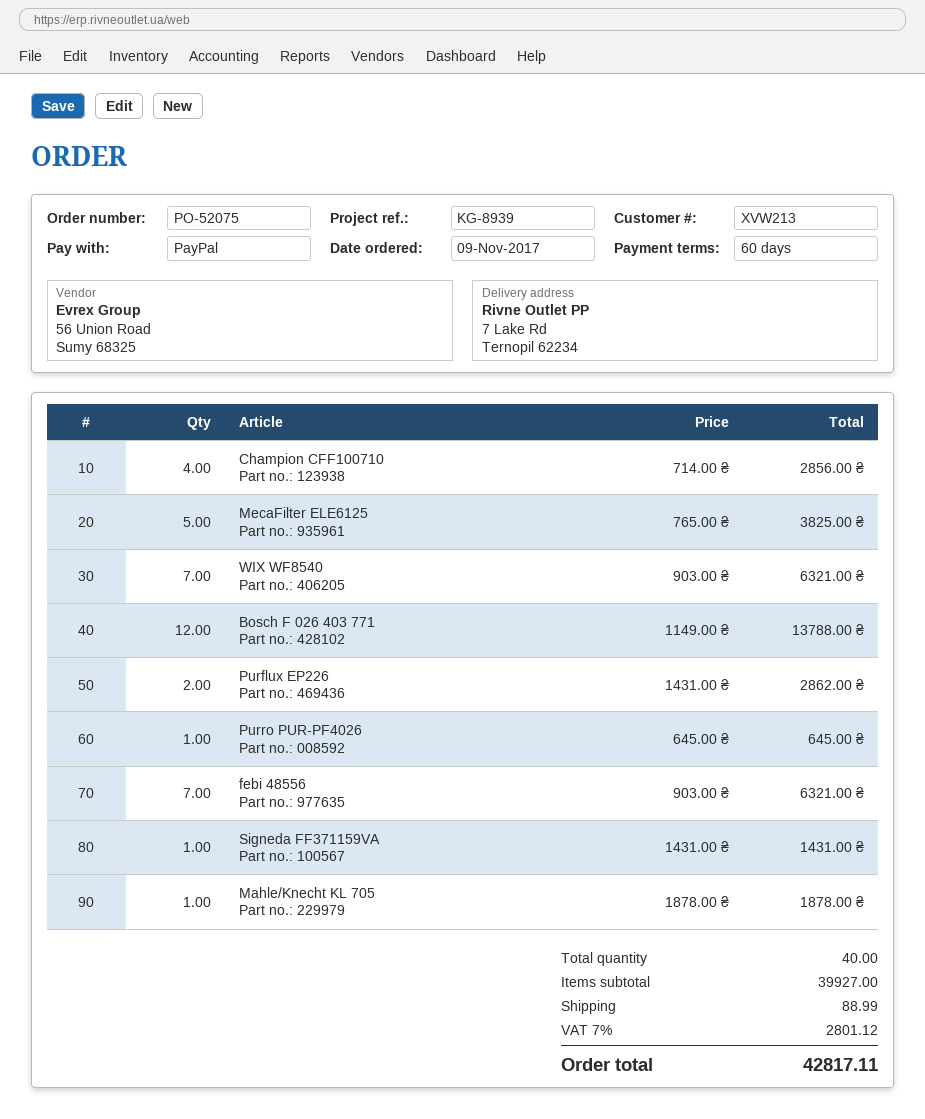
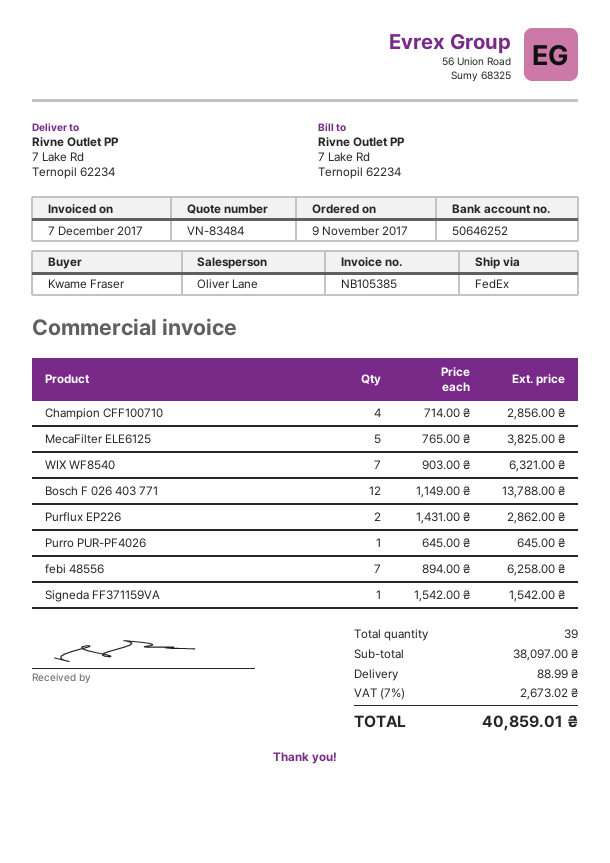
febi 48556: 7 x 903.00 = 6321.00 -> 7 x 894.00 = 6258.00
Signeda FF371159VA: 1 x 1431.00 = 1431.00 -> 1 x 1542.00 = 1542.00
Mahle/Knecht KL 705: 1 x 1878.00 = 1878.00 -> none
total quantity: 40 -> 39
subtotal: 39927.00 -> 38097.00
tax: 7% = 2801.12 -> 7% = 2673.02
total: 42817.11 -> 40859.01

